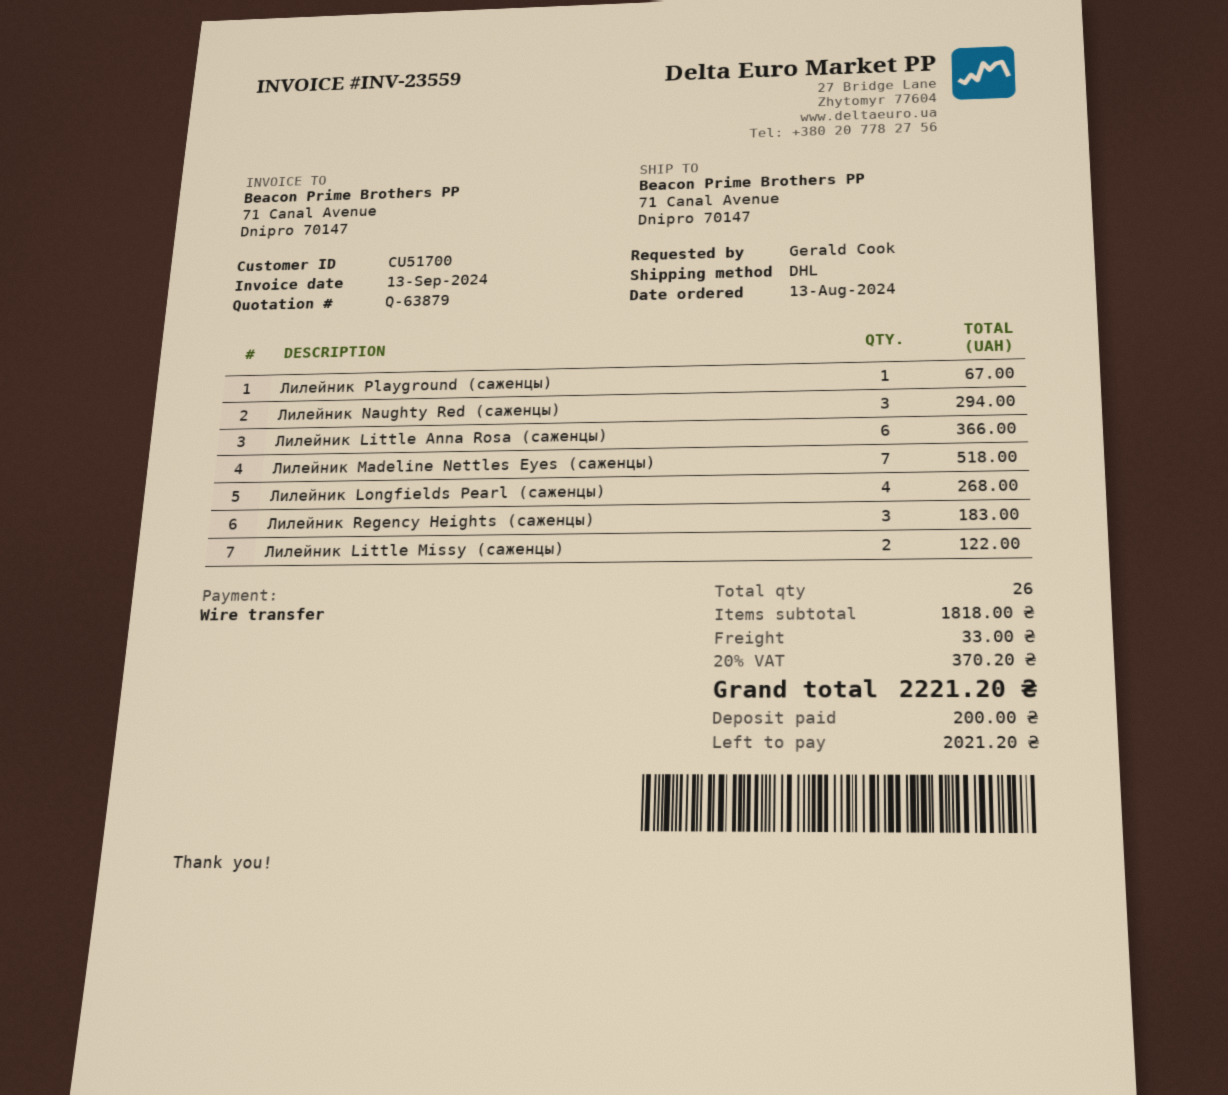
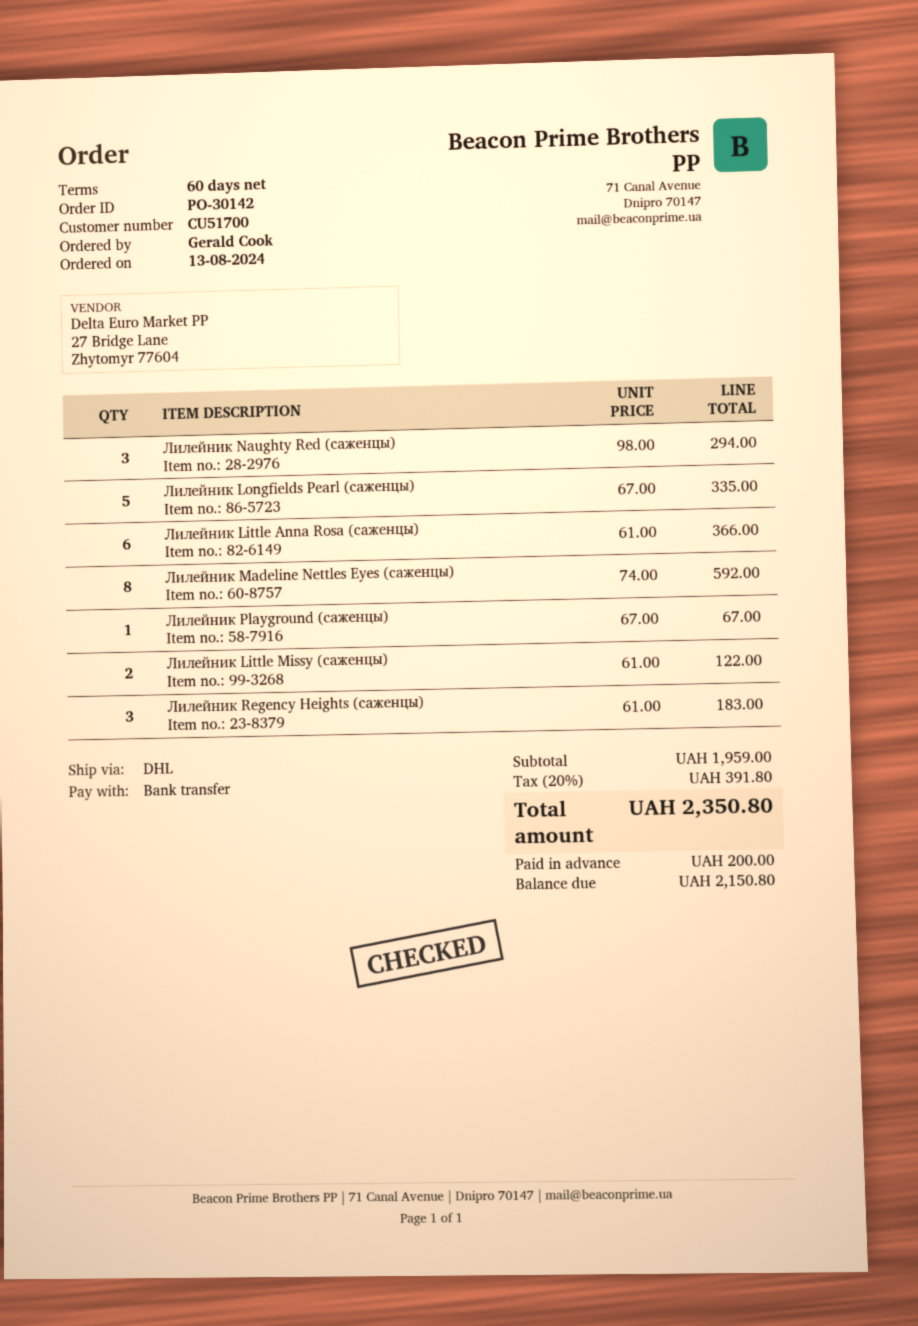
Лилейник Madeline Nettles Eyes (саженцы): 7 for 518.00 -> 8 for 592.00
Лилейник Longfields Pearl (саженцы): 4 for 268.00 -> 5 for 335.00
subtotal: 1818.00 -> 1959.00
shipping: 33.00 -> none
tax: 20% = 370.20 -> 20% = 391.80
total: 2221.20 -> 2350.80
balance: 2021.20 -> 2150.80

